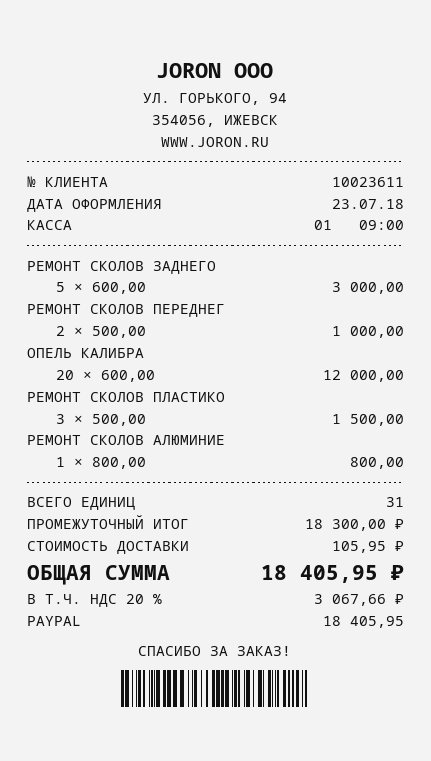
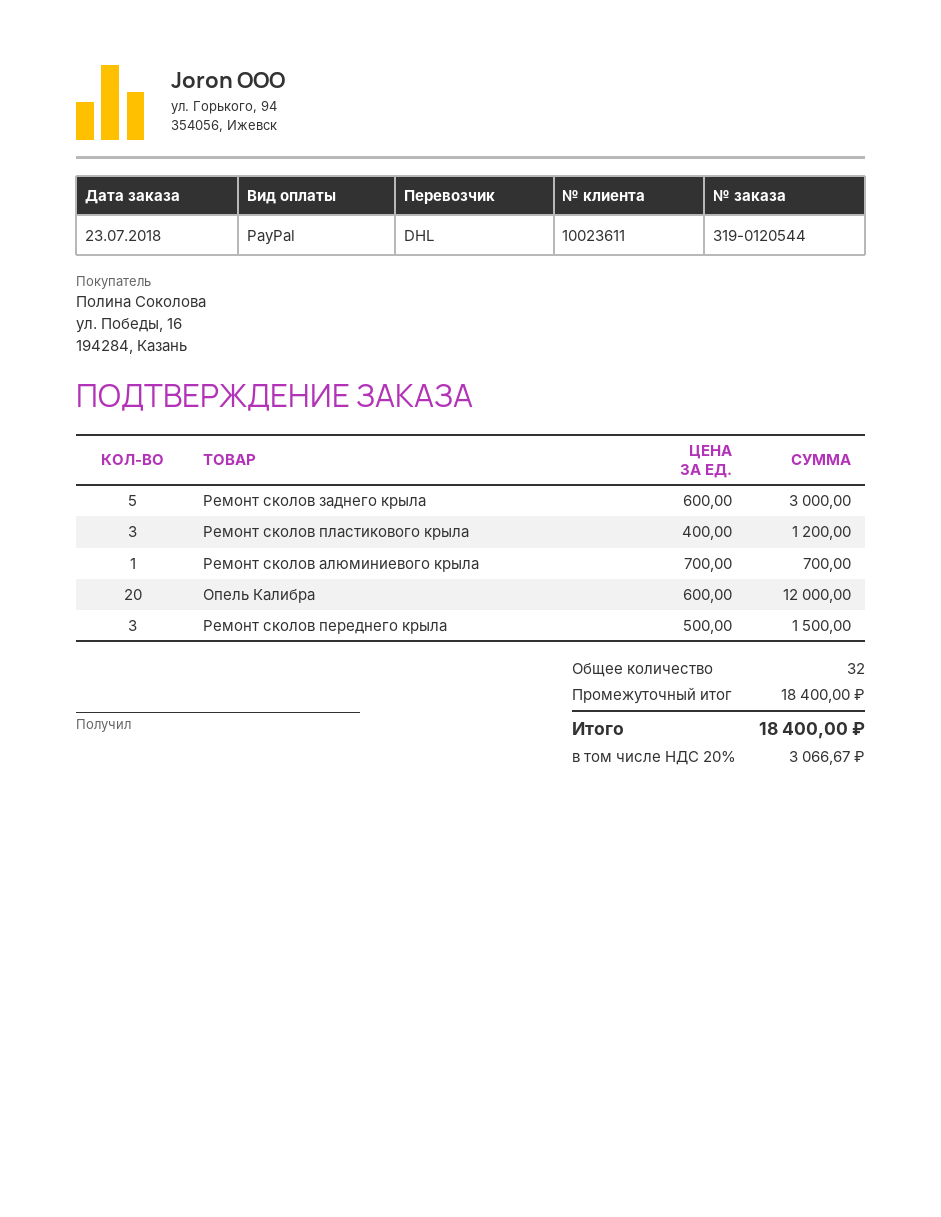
РЕМОНТ СКОЛОВ ПЕРЕДНЕГ: 2 x 500.00 = 1000.00 -> 3 x 500.00 = 1500.00
РЕМОНТ СКОЛОВ ПЛАСТИКО: 3 x 500.00 = 1500.00 -> 3 x 400.00 = 1200.00
РЕМОНТ СКОЛОВ АЛЮМИНИЕ: 1 x 800.00 = 800.00 -> 1 x 700.00 = 700.00
total quantity: 31 -> 32
subtotal: 18300.00 -> 18400.00
shipping: 105.95 -> none
tax: 20% = 3067.66 -> 20% = 3066.67
total: 18405.95 -> 18400.00

